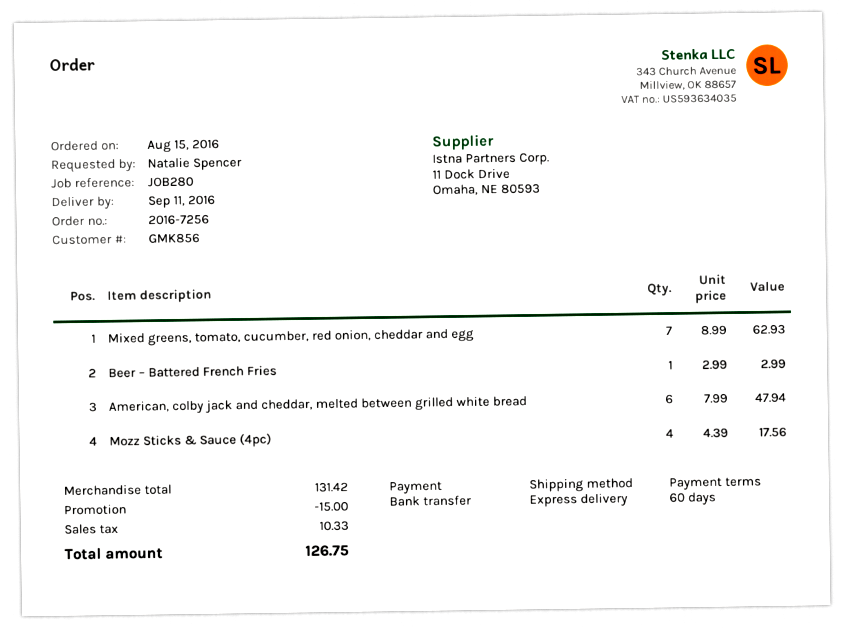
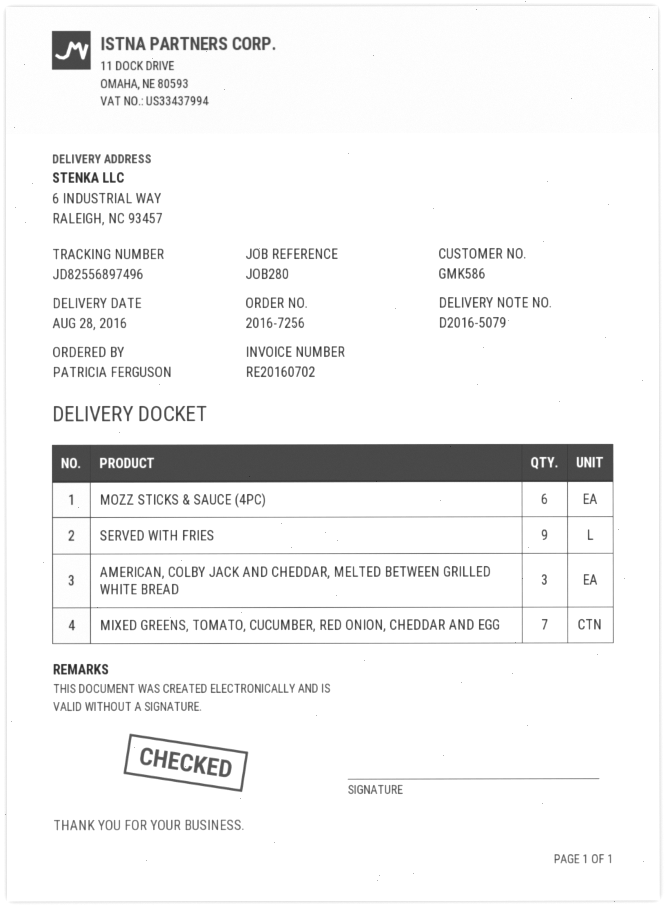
delivery date: 2016-09-11 -> 2016-08-28
customer number: GMK856 -> GMK586
ordered by: Natalie Spencer -> PATRICIA FERGUSON
Beer – Battered French Fries: 1 -> none
American, colby jack and cheddar, melted between grilled white bread: 6 -> 3
Mozz Sticks & Sauce (4pc): 4 -> 6
SERVED WITH FRIES: none -> 9

